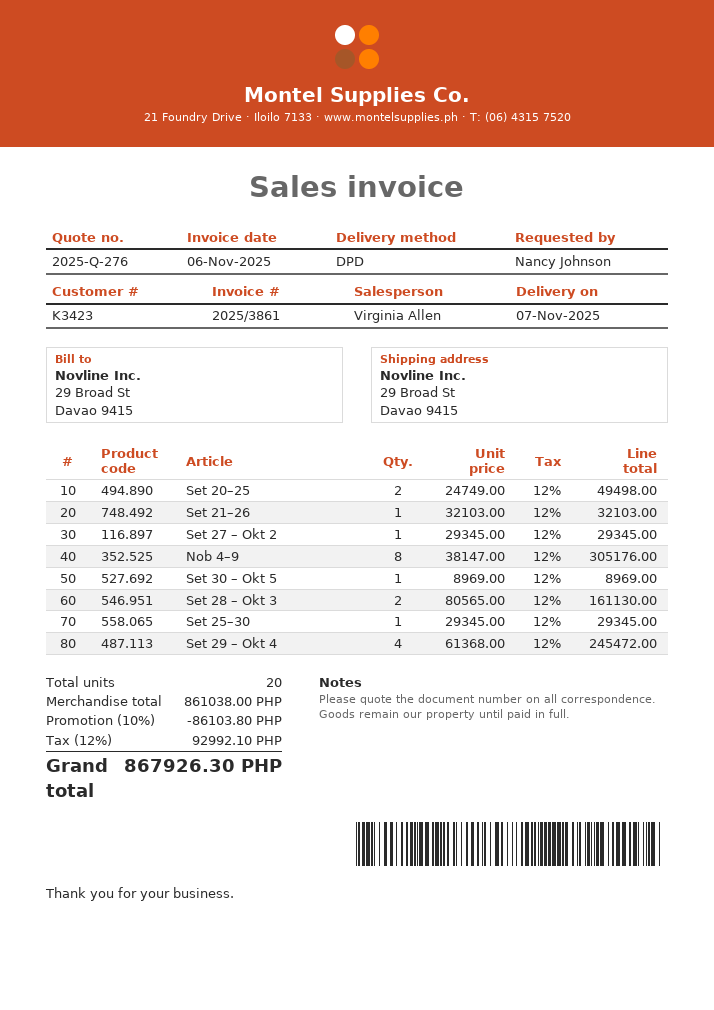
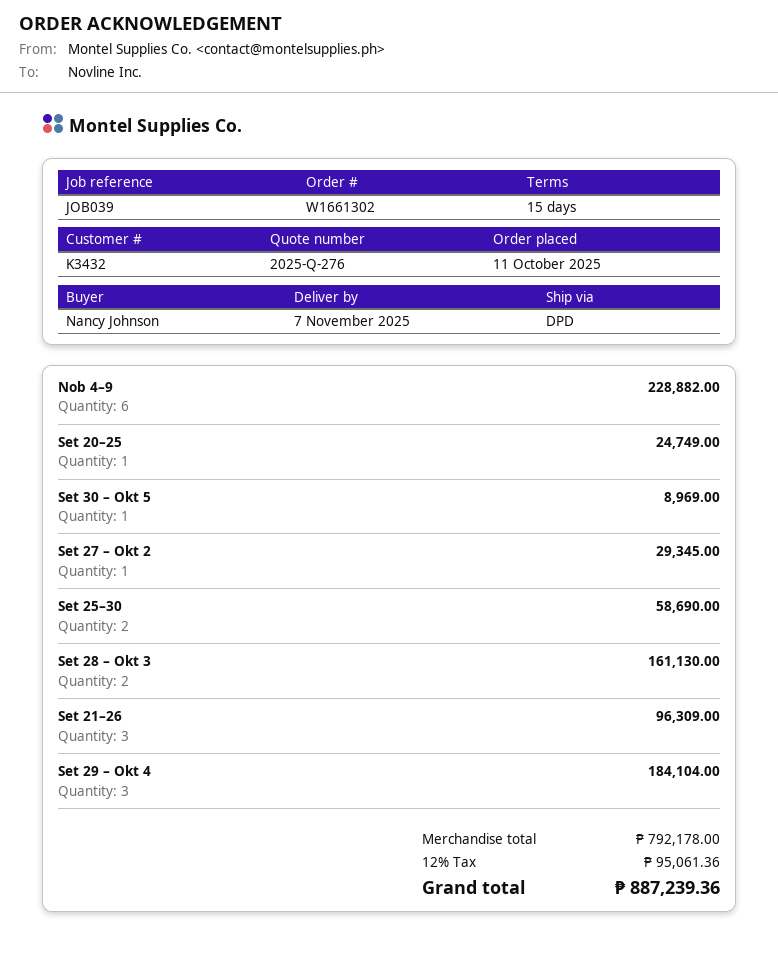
customer number: K3423 -> K3432
Set 20–25: 2 for 49498.00 -> 1 for 24749.00
Set 21–26: 1 for 32103.00 -> 3 for 96309.00
Nob 4–9: 8 for 305176.00 -> 6 for 228882.00
Set 25–30: 1 for 29345.00 -> 2 for 58690.00
Set 29 – Okt 4: 4 for 245472.00 -> 3 for 184104.00
subtotal: 861038.00 -> 792178.00
discount: 10% = 86103.80 -> none
tax: 12% = 92992.10 -> 12% = 95061.36
total: 867926.30 -> 887239.36

